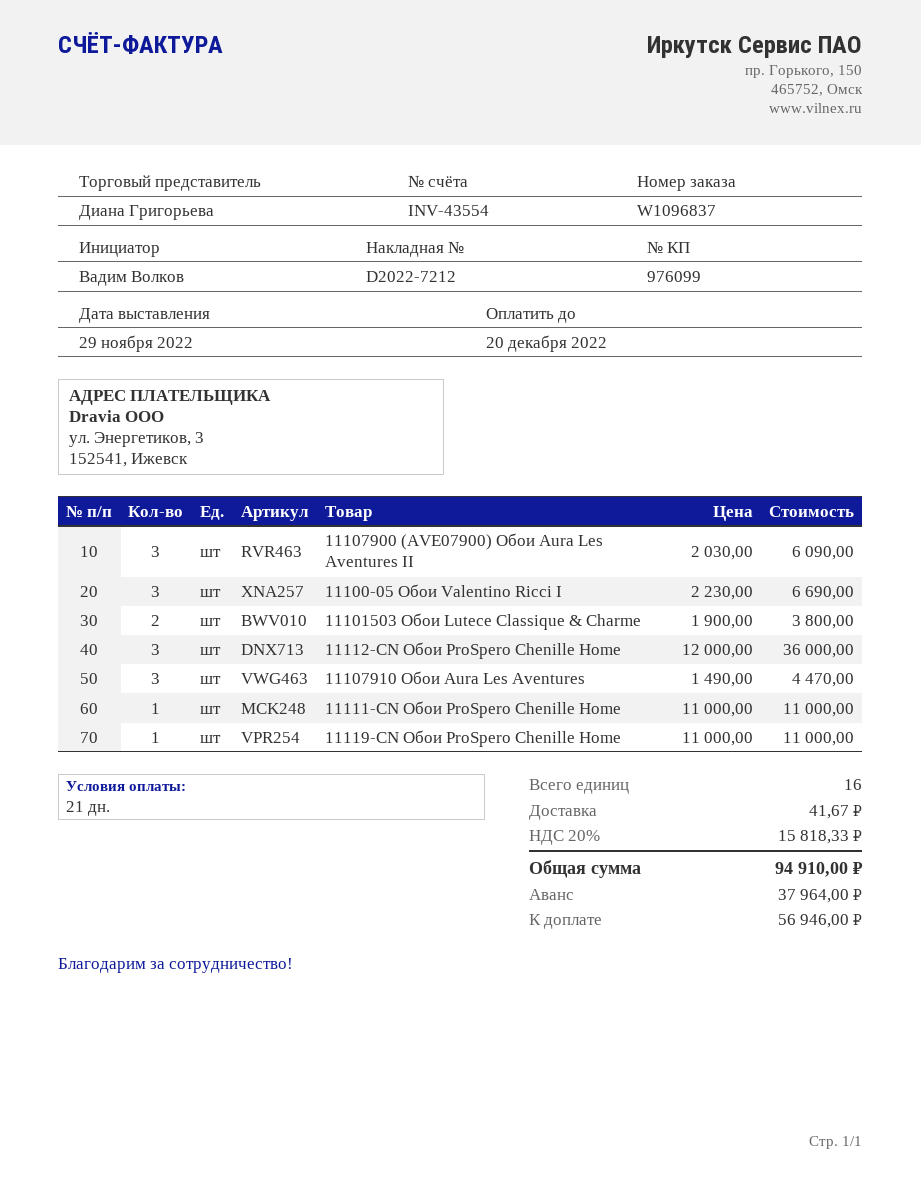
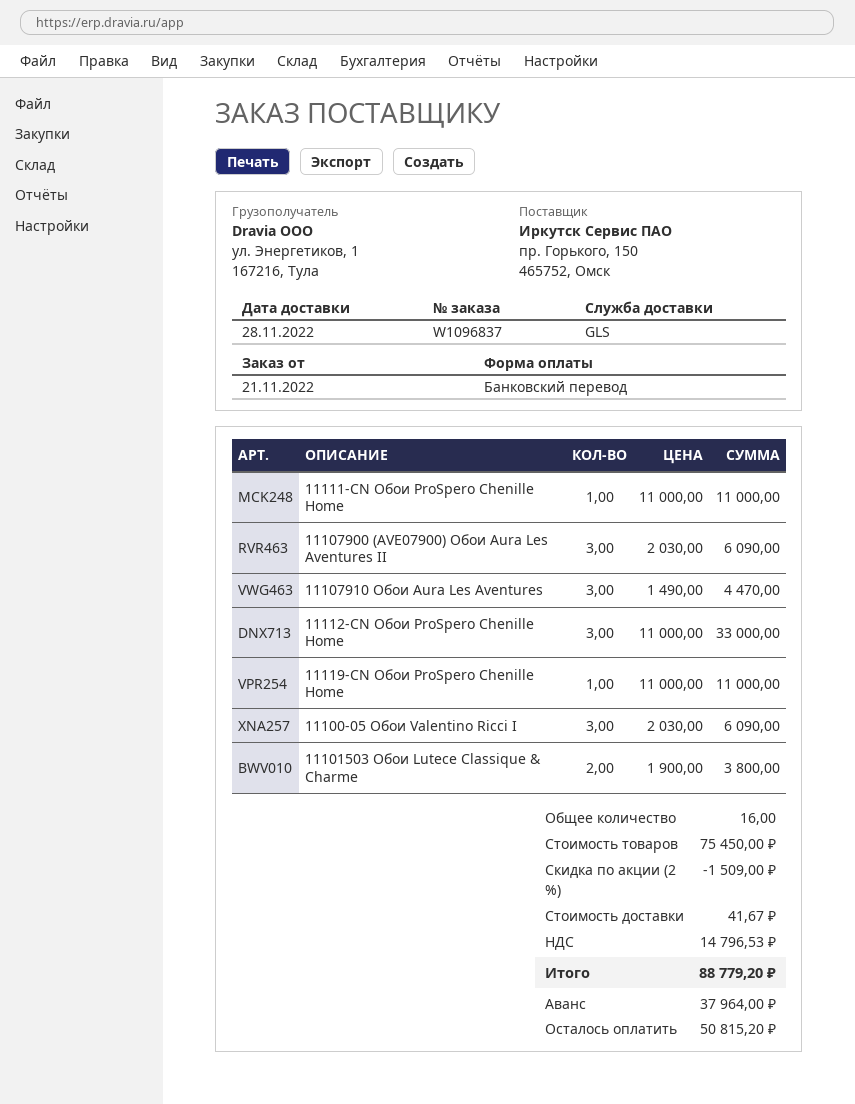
11100-05 Обои Valentino Ricci I: 3 x 2230.00 = 6690.00 -> 3 x 2030.00 = 6090.00
11112-CN Обои ProSpero Chenille Home: 3 x 12000.00 = 36000.00 -> 3 x 11000.00 = 33000.00
discount: none -> 2% = 1509.00
tax: 15818.33 -> 14796.53
total: 94910.00 -> 88779.20
balance: 56946.00 -> 50815.20

